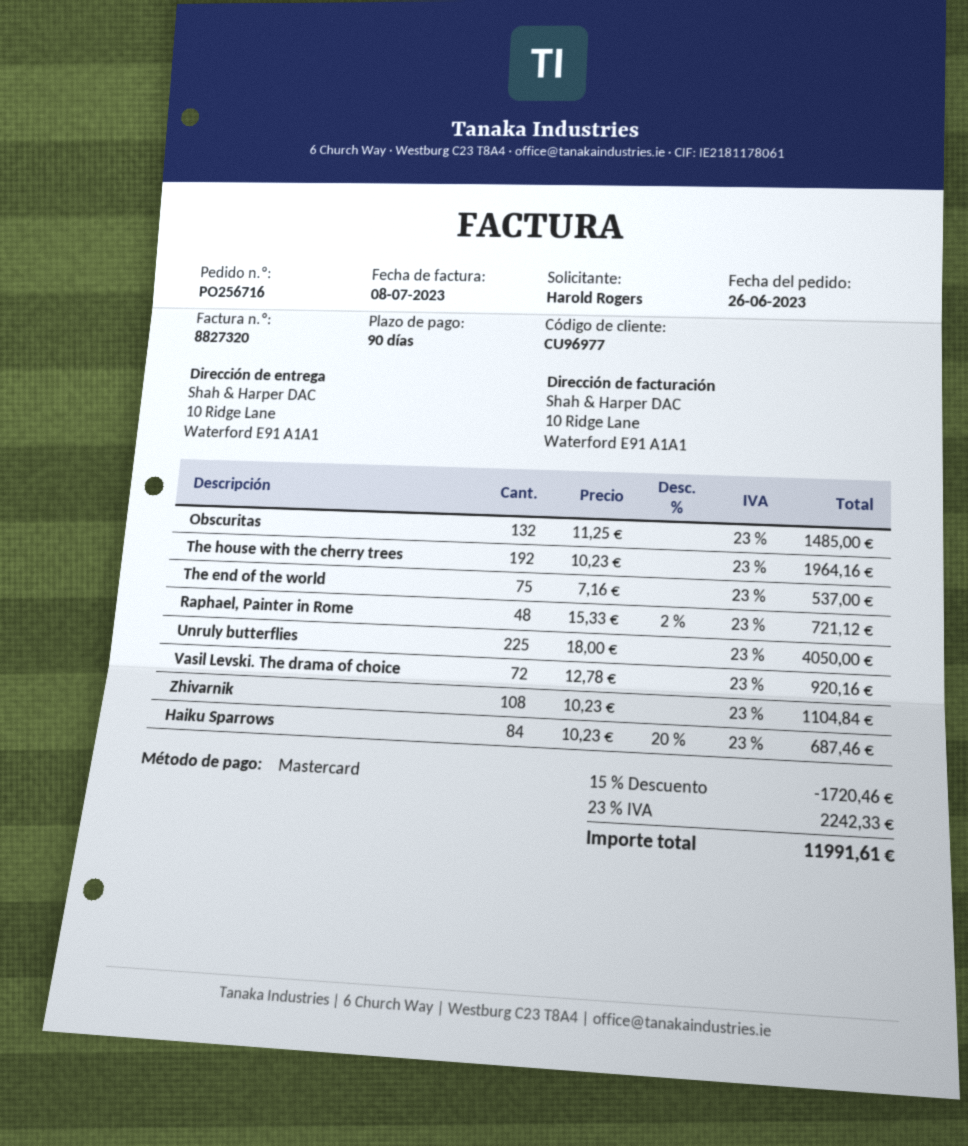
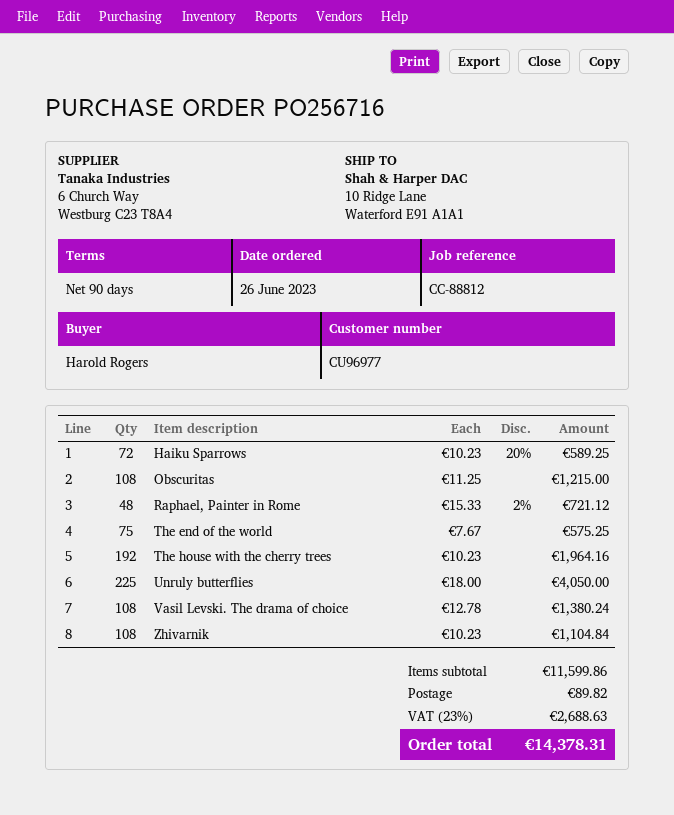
Obscuritas: 132 x 11.25 = 1485.00 -> 108 x 11.25 = 1215.00
The end of the world: 75 x 7.16 = 537.00 -> 75 x 7.67 = 575.25
Vasil Levski. The drama of choice: 72 x 12.78 = 920.16 -> 108 x 12.78 = 1380.24
Haiku Sparrows: 84 x 10.23 - 20% = 687.46 -> 72 x 10.23 - 20% = 589.25
discount: 15% = 1720.46 -> none
shipping: none -> 89.82
tax: 23% = 2242.33 -> 23% = 2688.63
total: 11991.61 -> 14378.31

